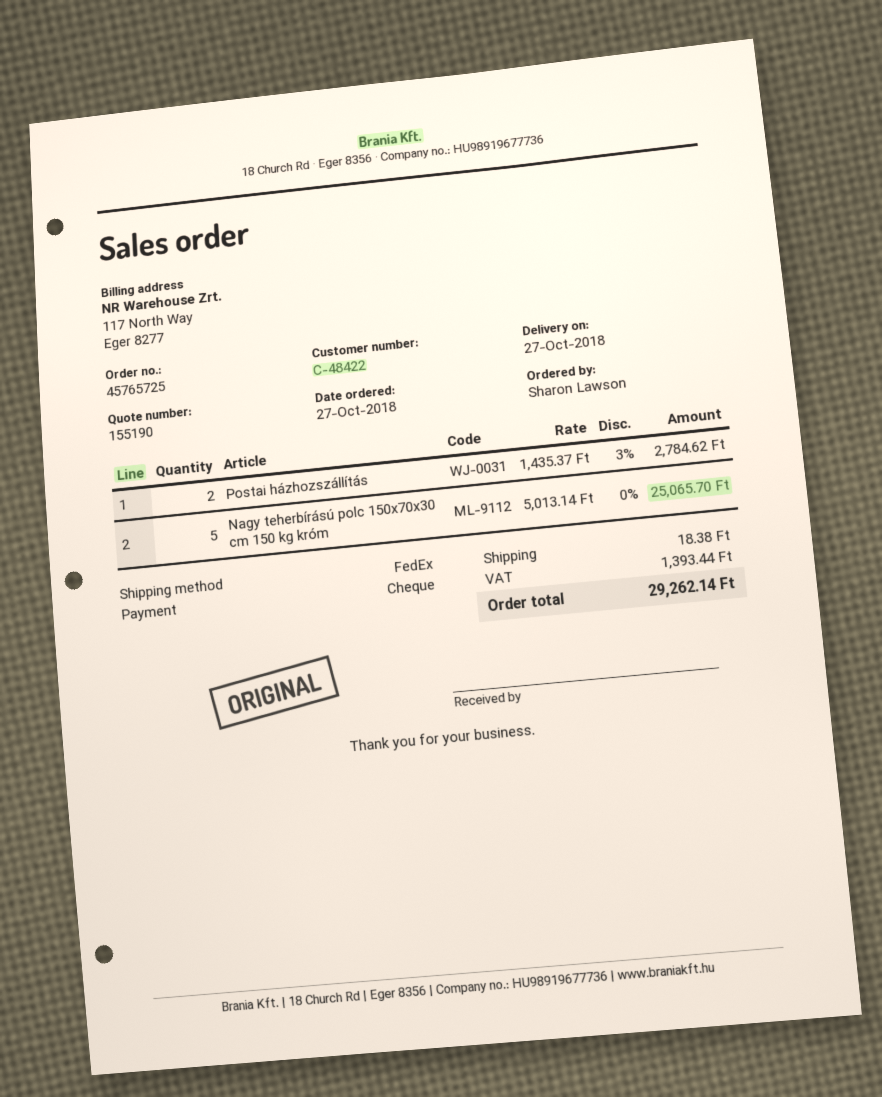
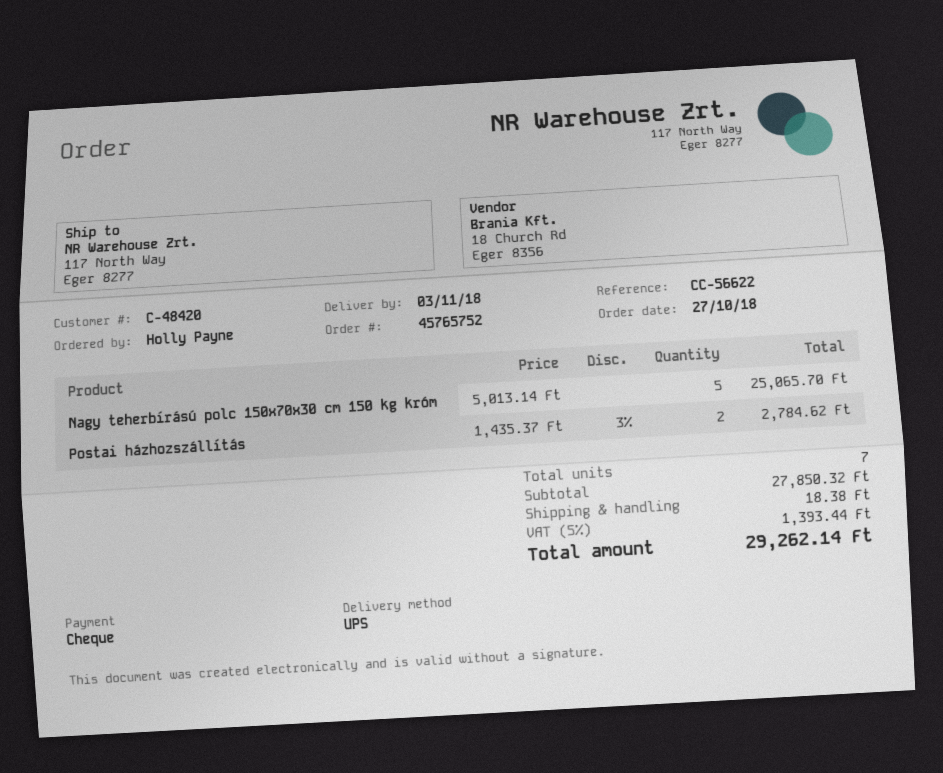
order number: 45765725 -> 45765752
delivery date: 2018-10-27 -> 2018-11-03
customer number: C-48422 -> C-48420
ordered by: Sharon Lawson -> Holly Payne
shipping method: FedEx -> UPS

